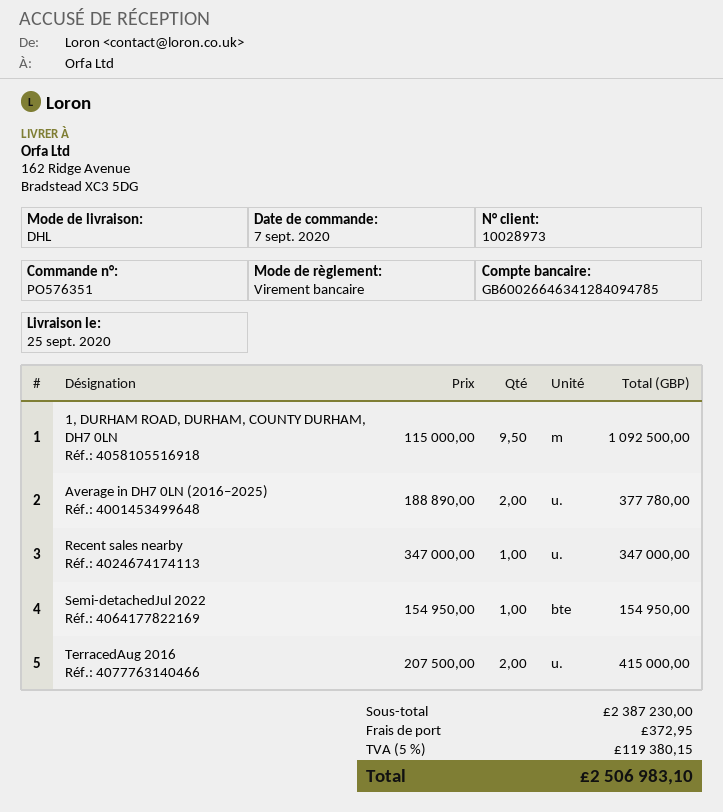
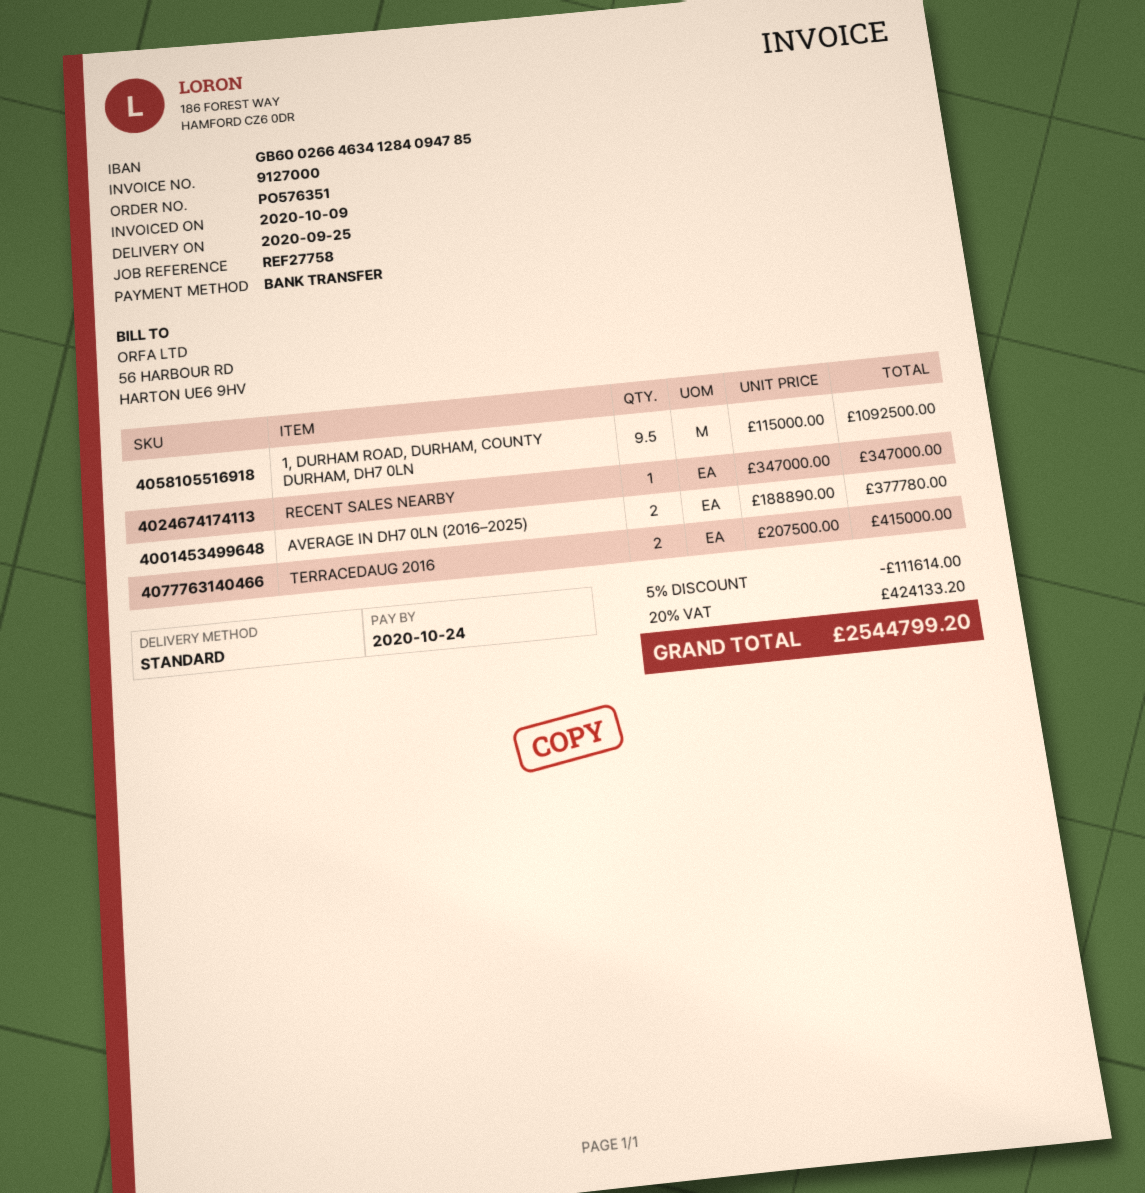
shipping method: DHL -> standard
Semi-detachedJul 2022: 1 x 154950.00 = 154950.00 -> none
discount: none -> 5% = 111614.00
shipping: 372.95 -> none
tax: 5% = 119380.15 -> 20% = 424133.20
total: 2506983.10 -> 2544799.20

